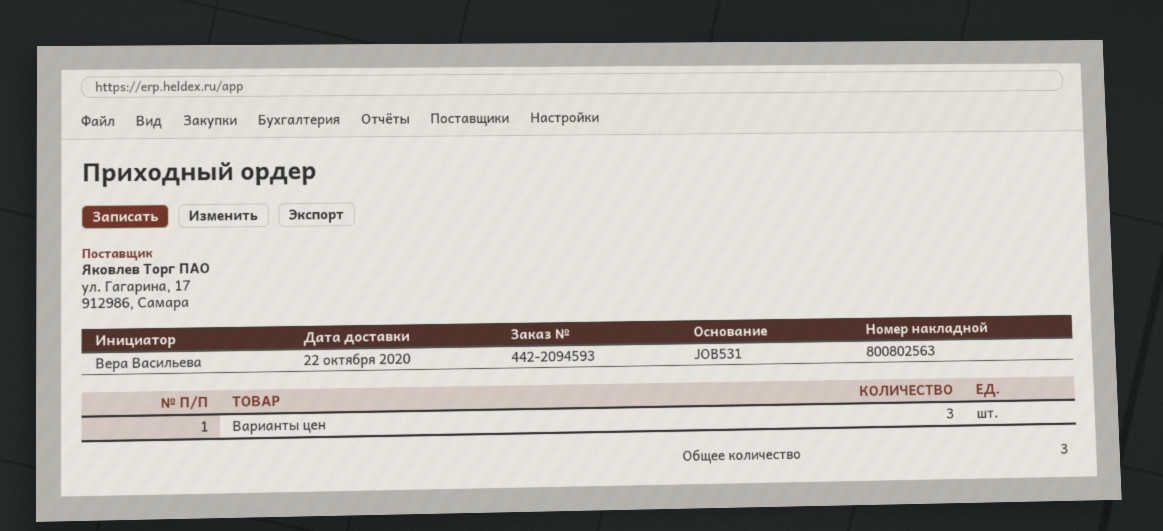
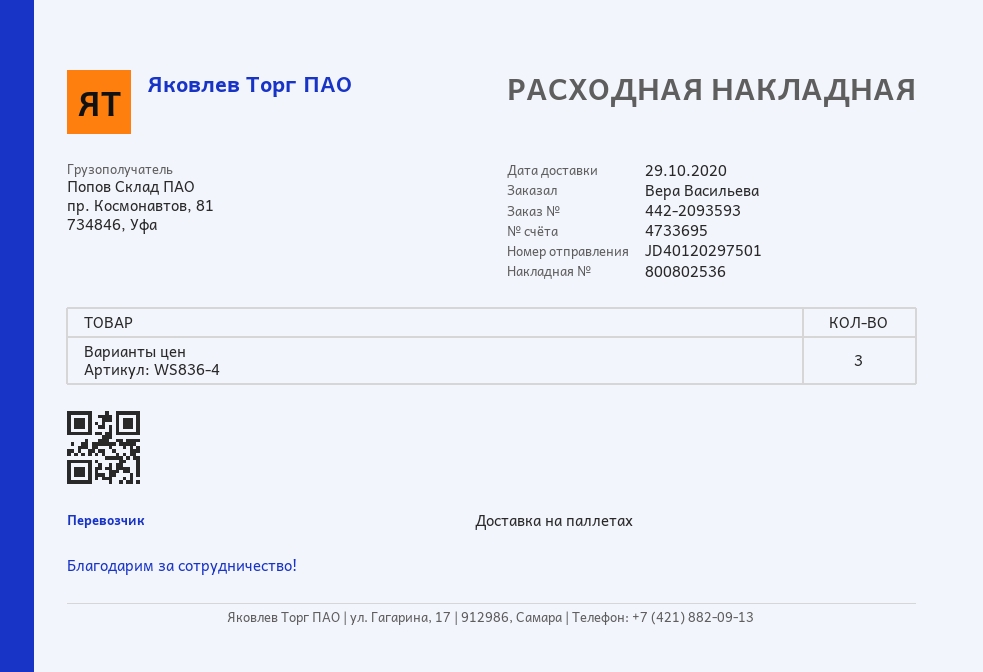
order number: 442-2094593 -> 442-2093593
delivery note number: 800802563 -> 800802536
delivery date: 2020-10-22 -> 2020-10-29

